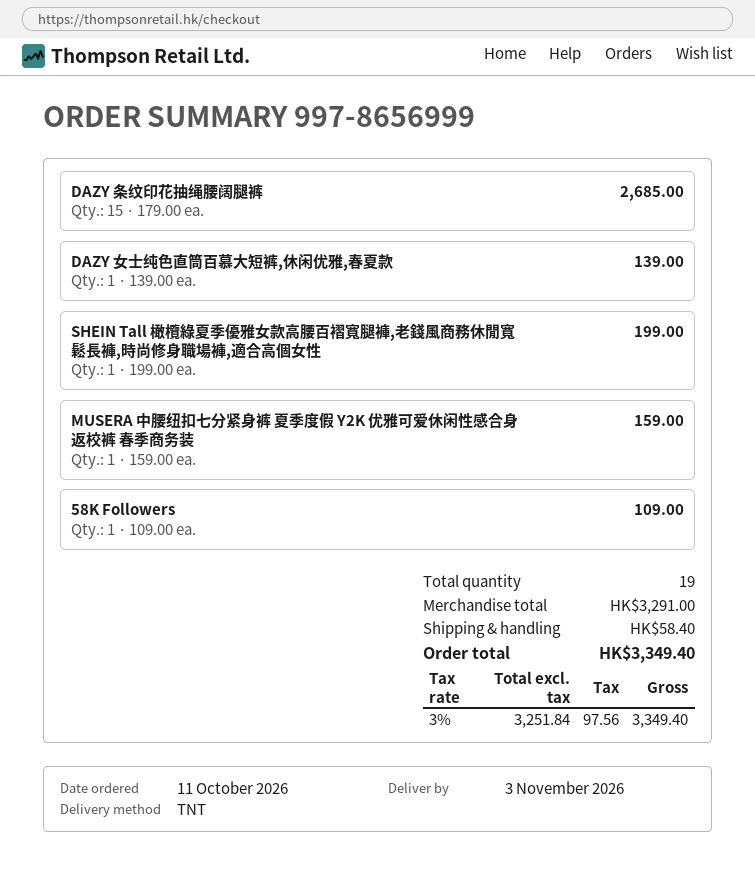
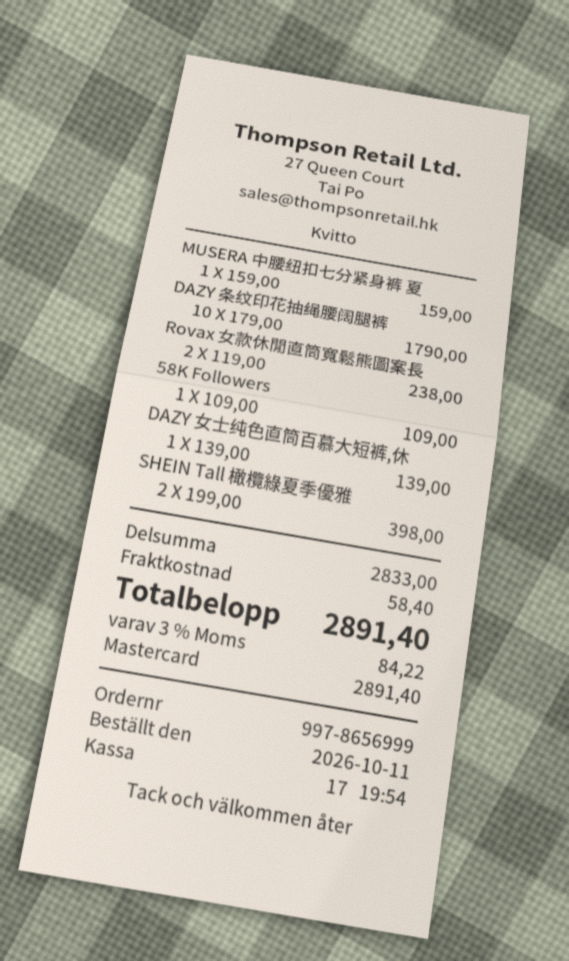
DAZY 条纹印花抽绳腰阔腿裤: 15 x 179.00 = 2685.00 -> 10 x 179.00 = 1790.00
SHEIN Tall 橄欖綠夏季優雅女款高腰百褶寬腿褲,老錢風商務休閒寬鬆長褲,時尚修身職場褲,適合高個女性: 1 x 199.00 = 199.00 -> 2 x 199.00 = 398.00
Rovax 女款休閒直筒寬鬆熊圖案長: none -> 2 x 119.00 = 238.00
subtotal: 3291.00 -> 2833.00
tax: 3% = 97.56 -> 3% = 84.22
total: 3349.40 -> 2891.40

